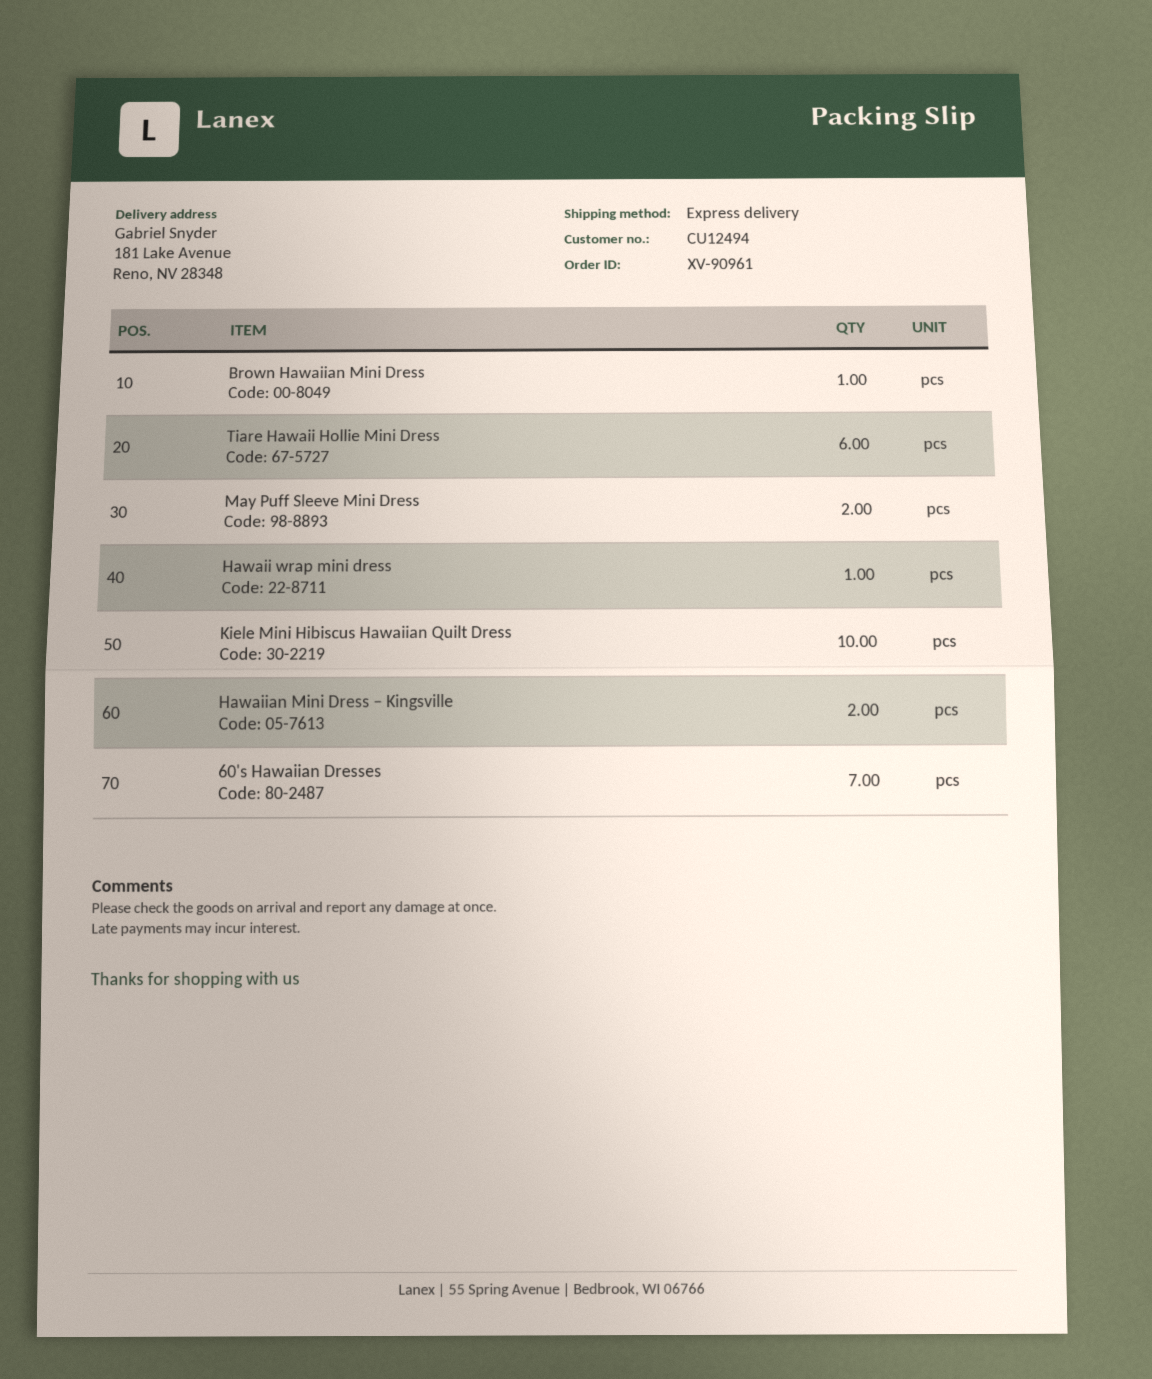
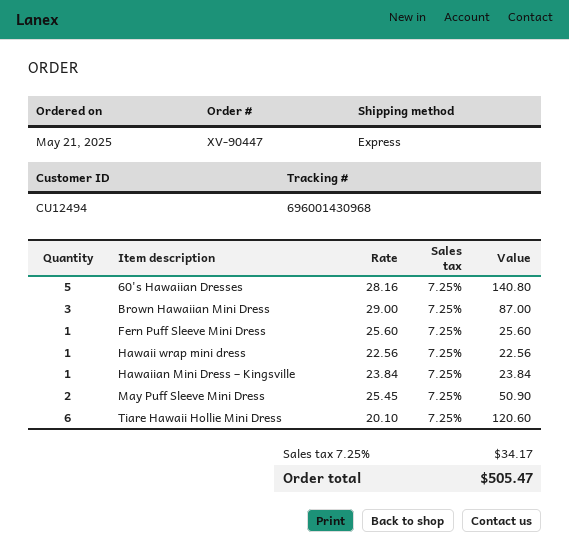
order number: XV-90961 -> XV-90447
Brown Hawaiian Mini Dress: 1 -> 3
Kiele Mini Hibiscus Hawaiian Quilt Dress: 10 -> none
Hawaiian Mini Dress – Kingsville: 2 -> 1
60's Hawaiian Dresses: 7 -> 5
Fern Puff Sleeve Mini Dress: none -> 1

